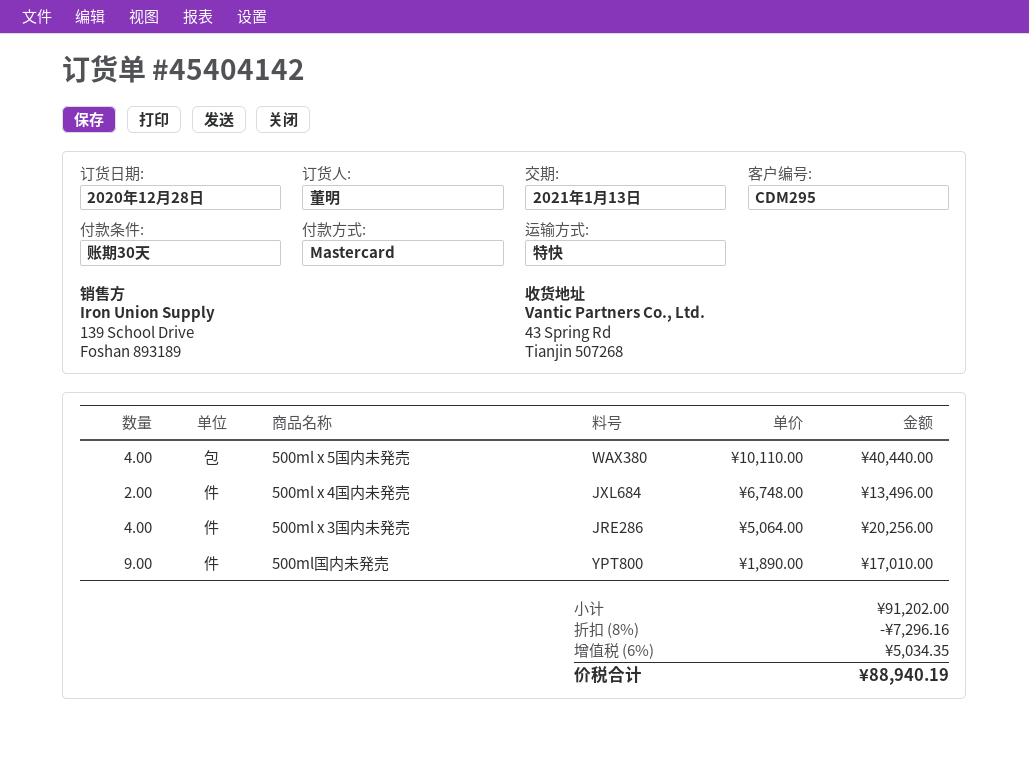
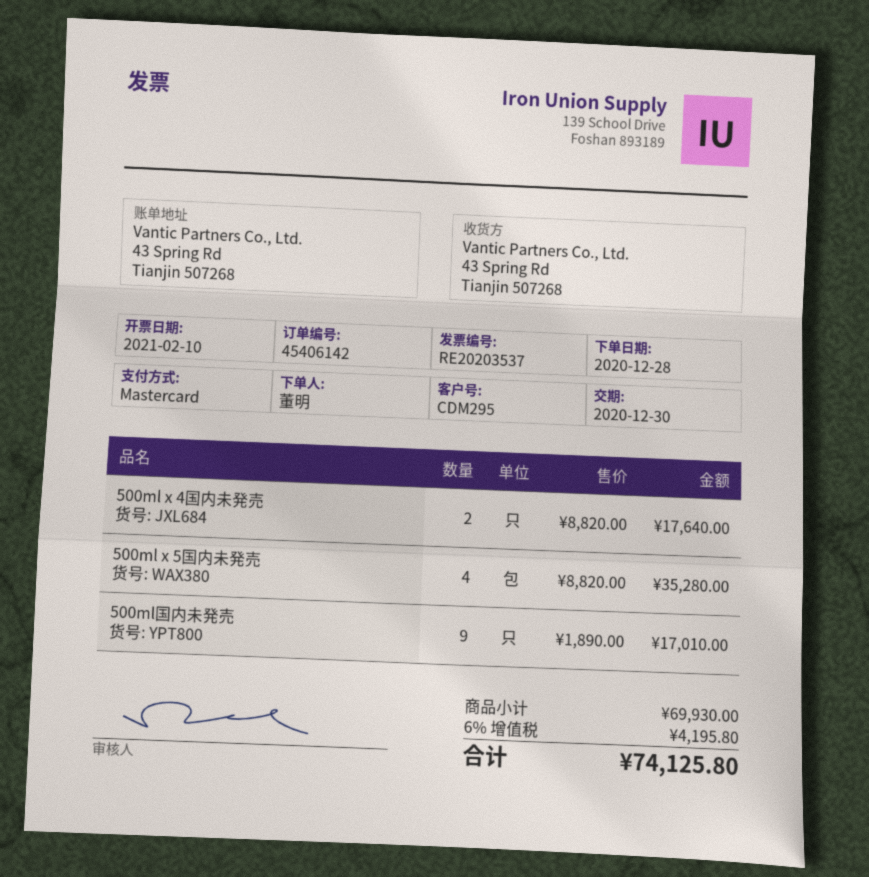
order number: 45404142 -> 45406142
delivery date: 2021-01-13 -> 2020-12-30
500ml x 5国内未発売: 4 x 10110.00 = 40440.00 -> 4 x 8820.00 = 35280.00
500ml x 4国内未発売: 2 x 6748.00 = 13496.00 -> 2 x 8820.00 = 17640.00
500ml x 3国内未発売: 4 x 5064.00 = 20256.00 -> none
subtotal: 91202.00 -> 69930.00
discount: 8% = 7296.16 -> none
tax: 6% = 5034.35 -> 6% = 4195.80
total: 88940.19 -> 74125.80

